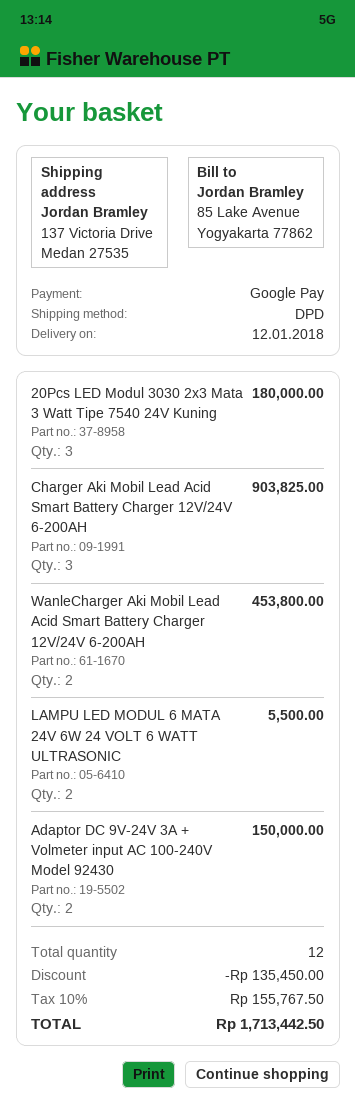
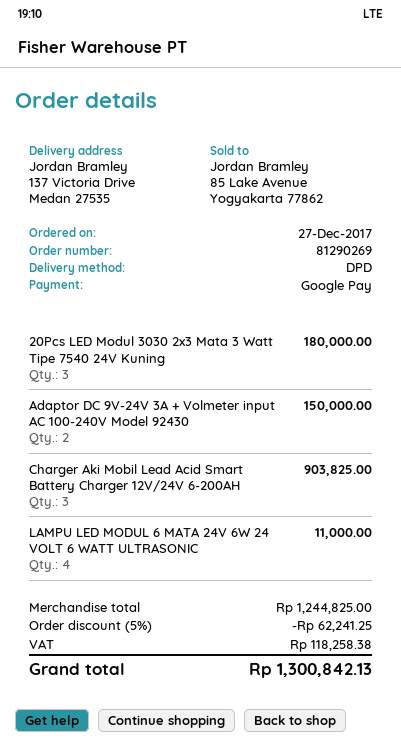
WanleCharger Aki Mobil Lead Acid Smart Battery Charger 12V/24V 6-200AH: 2 for 453800.00 -> none
LAMPU LED MODUL 6 MATA 24V 6W 24 VOLT 6 WATT ULTRASONIC: 2 for 5500.00 -> 4 for 11000.00
discount: 135450.00 -> 62241.25
tax: 155767.50 -> 118258.38
total: 1713442.50 -> 1300842.13

